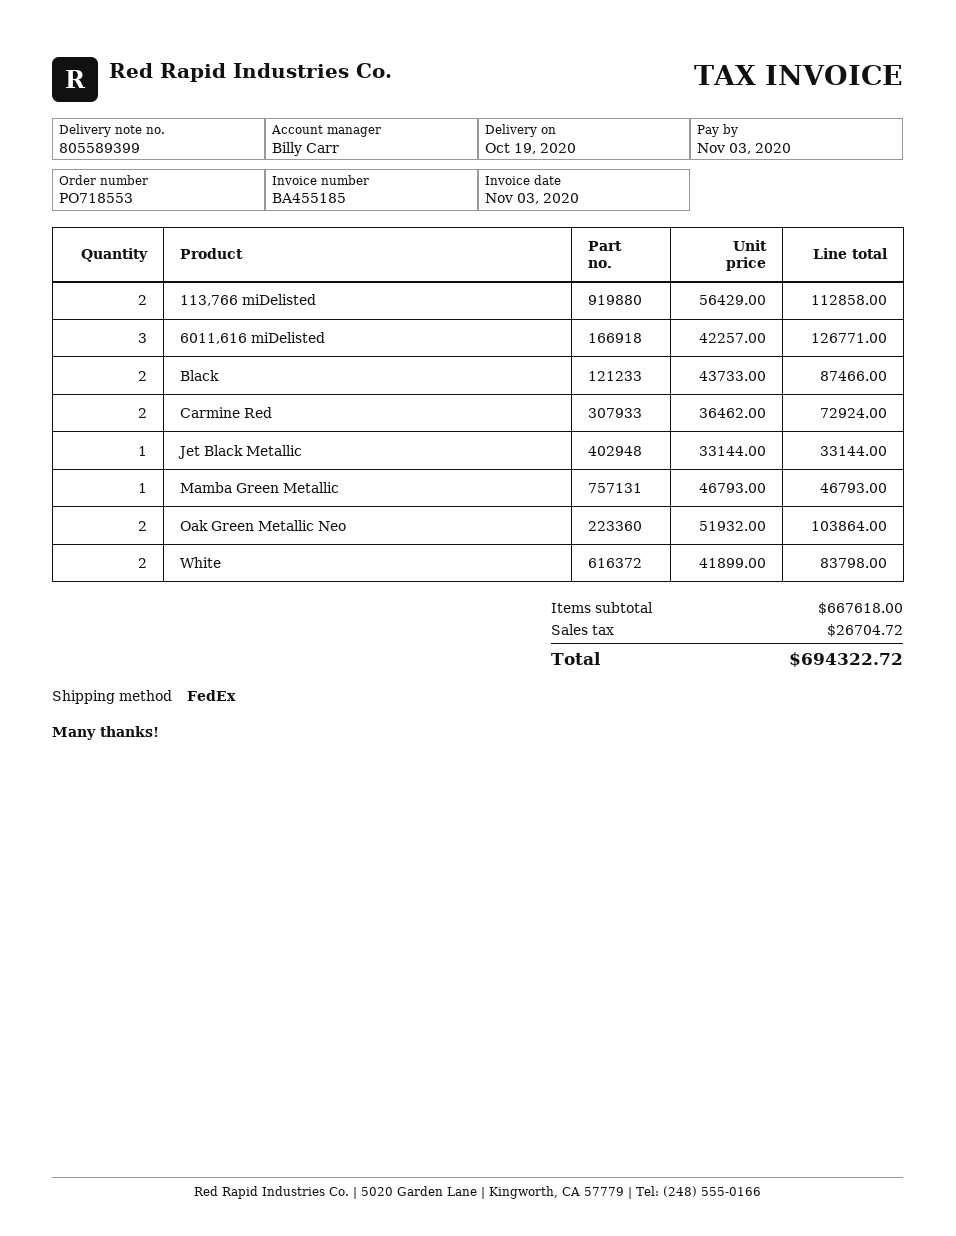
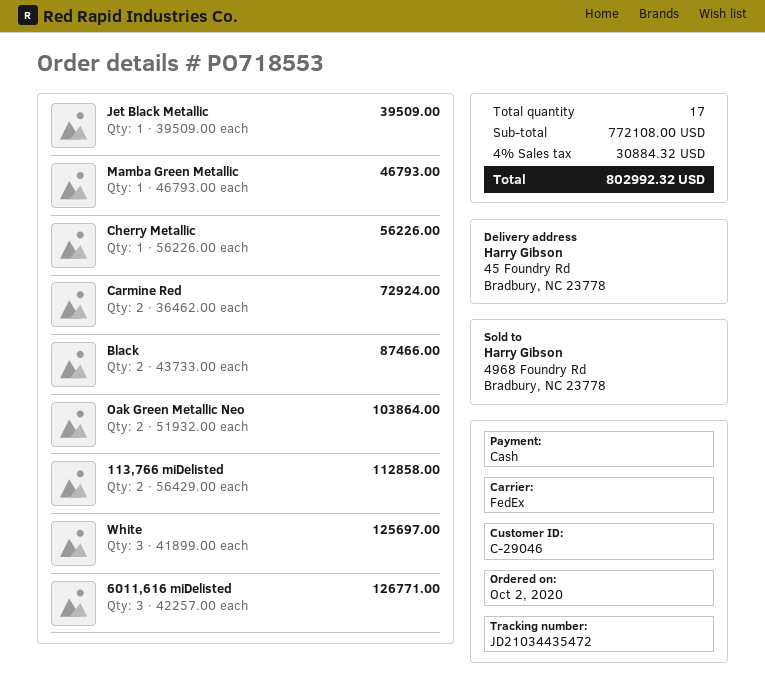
Jet Black Metallic: 1 x 33144.00 = 33144.00 -> 1 x 39509.00 = 39509.00
White: 2 x 41899.00 = 83798.00 -> 3 x 41899.00 = 125697.00
Cherry Metallic: none -> 1 x 56226.00 = 56226.00
subtotal: 667618.00 -> 772108.00
tax: 26704.72 -> 30884.32
total: 694322.72 -> 802992.32

